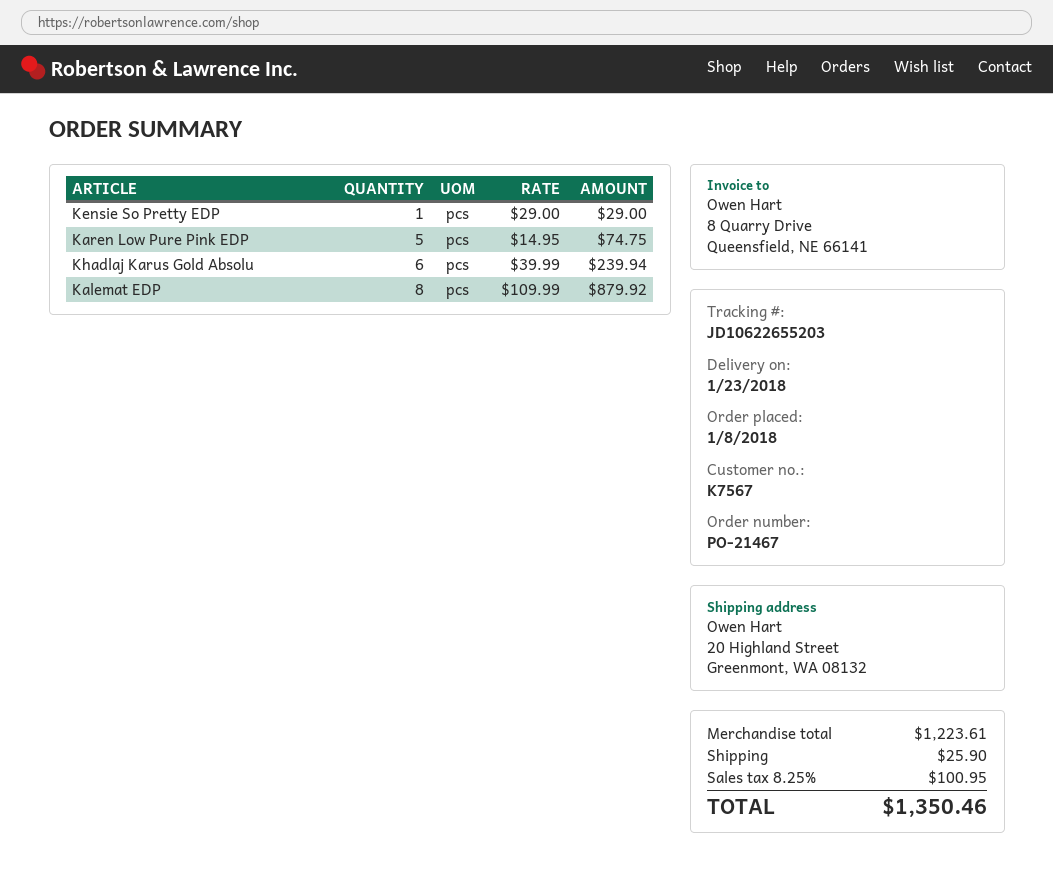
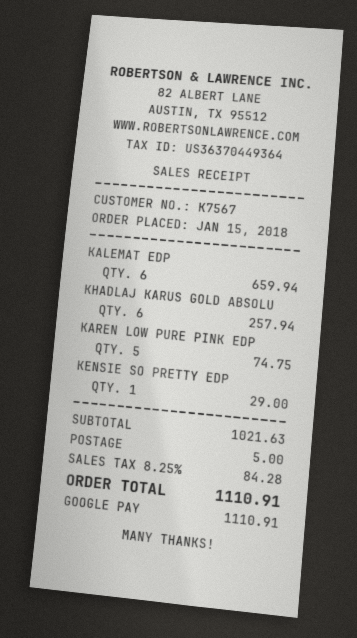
order date: 2018-01-08 -> 2018-01-15
Khadlaj Karus Gold Absolu: 6 for 239.94 -> 6 for 257.94
Kalemat EDP: 8 for 879.92 -> 6 for 659.94
subtotal: 1223.61 -> 1021.63
shipping: 25.90 -> 5.00
tax: 8.25% = 100.95 -> 8.25% = 84.28
total: 1350.46 -> 1110.91

